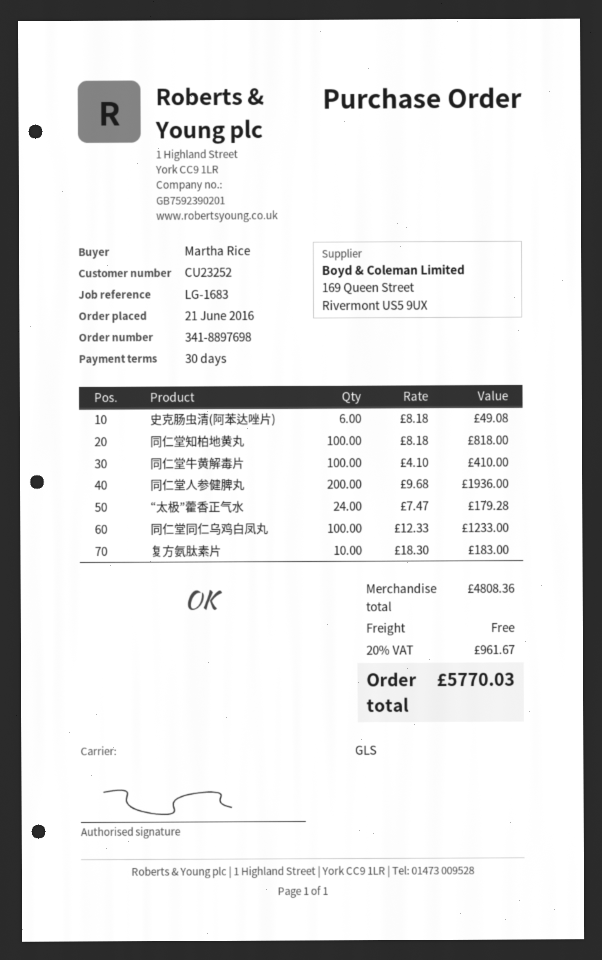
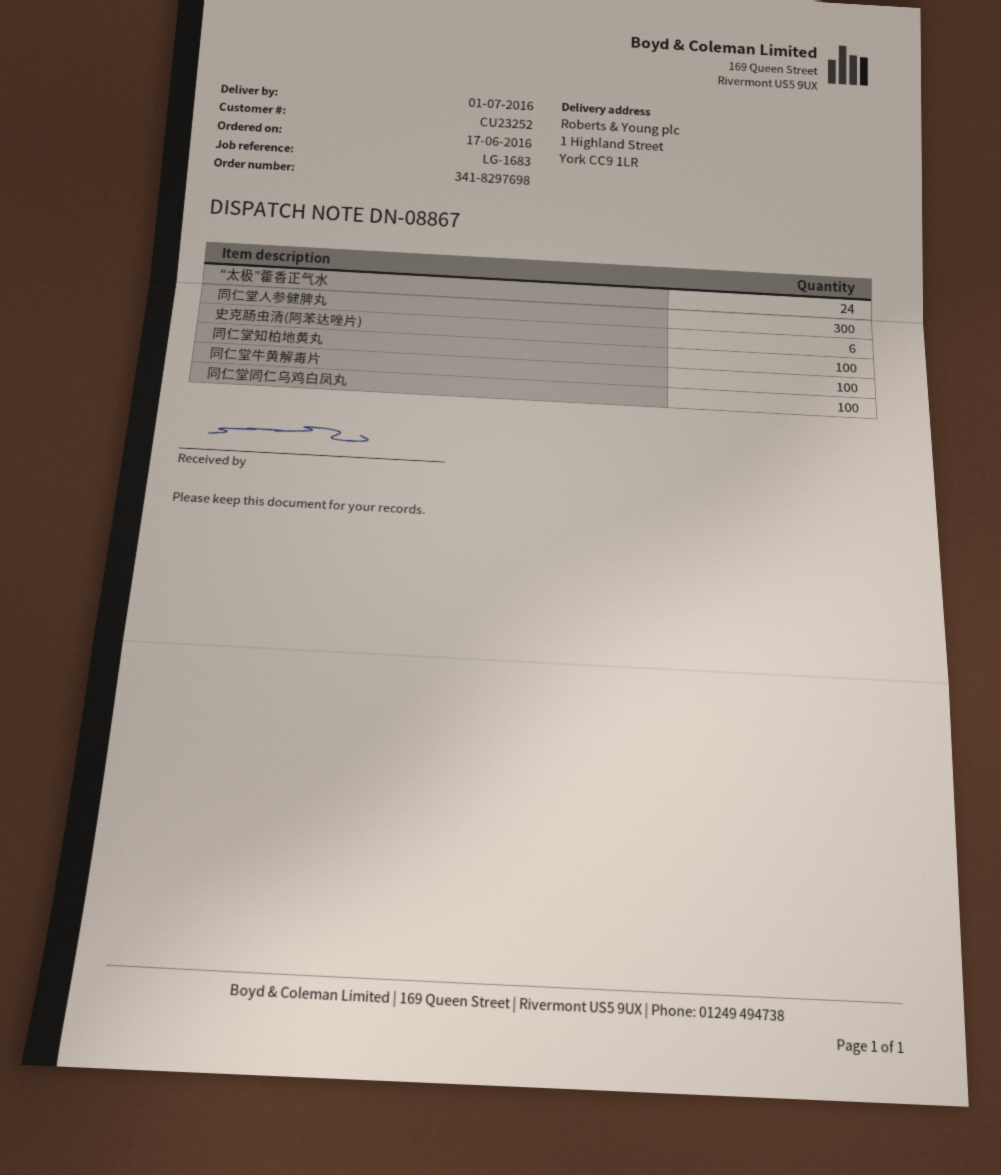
order number: 341-8897698 -> 341-8297698
order date: 2016-06-21 -> 2016-06-17
同仁堂人参健脾丸: 200 -> 300
复方氨肽素片: 10 -> none

